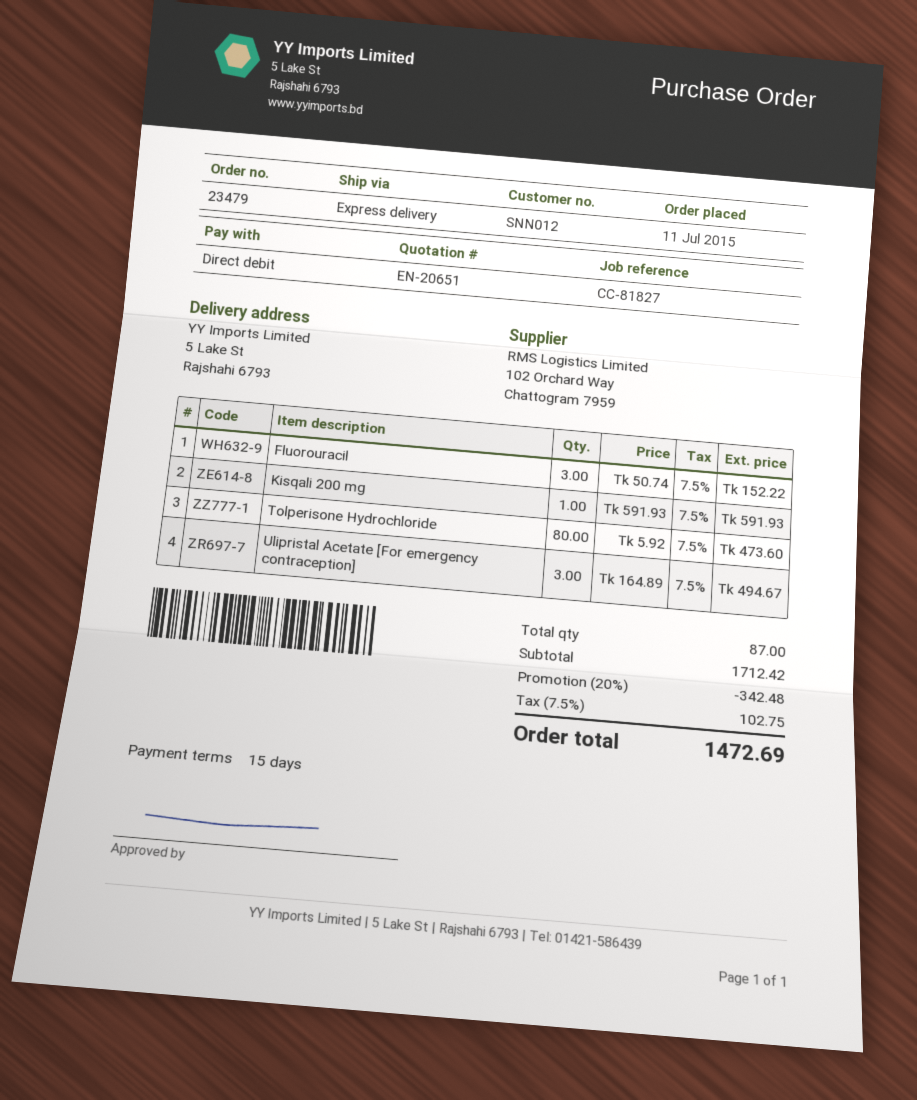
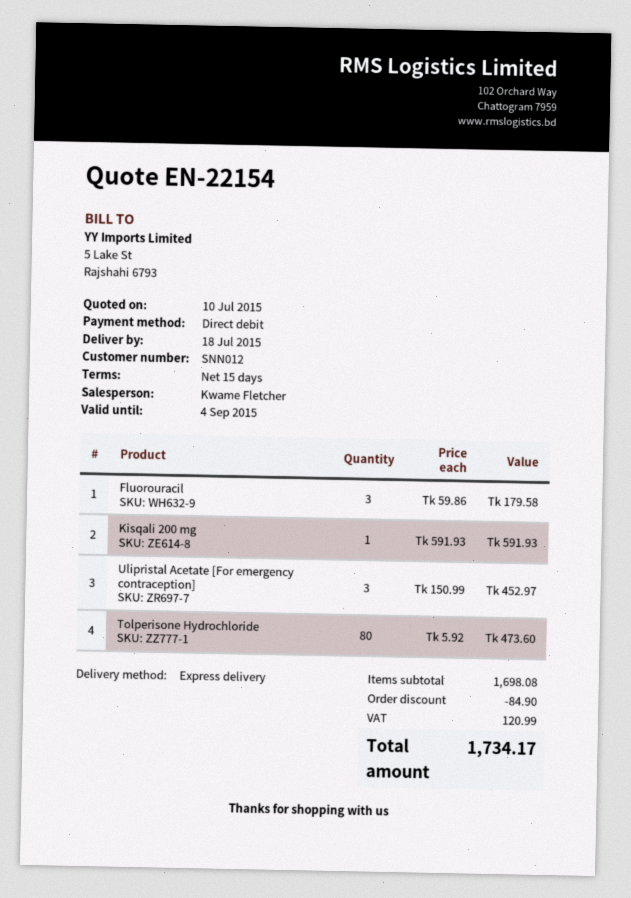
quote number: EN-20651 -> EN-22154
Fluorouracil: 3 x 50.74 = 152.22 -> 3 x 59.86 = 179.58
Ulipristal Acetate [For emergency contraception]: 3 x 164.89 = 494.67 -> 3 x 150.99 = 452.97
subtotal: 1712.42 -> 1698.08
discount: 342.48 -> 84.90
tax: 102.75 -> 120.99
total: 1472.69 -> 1734.17

